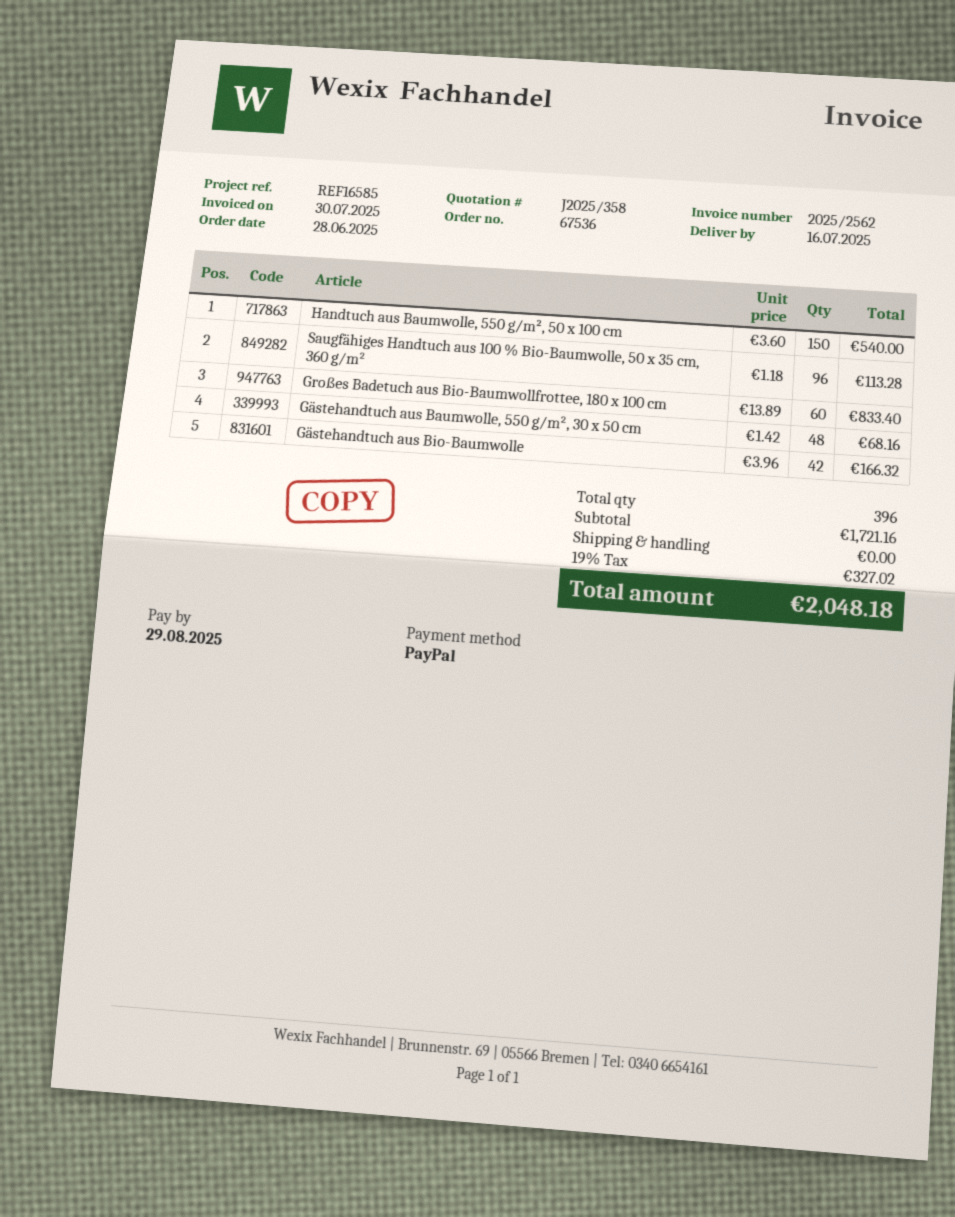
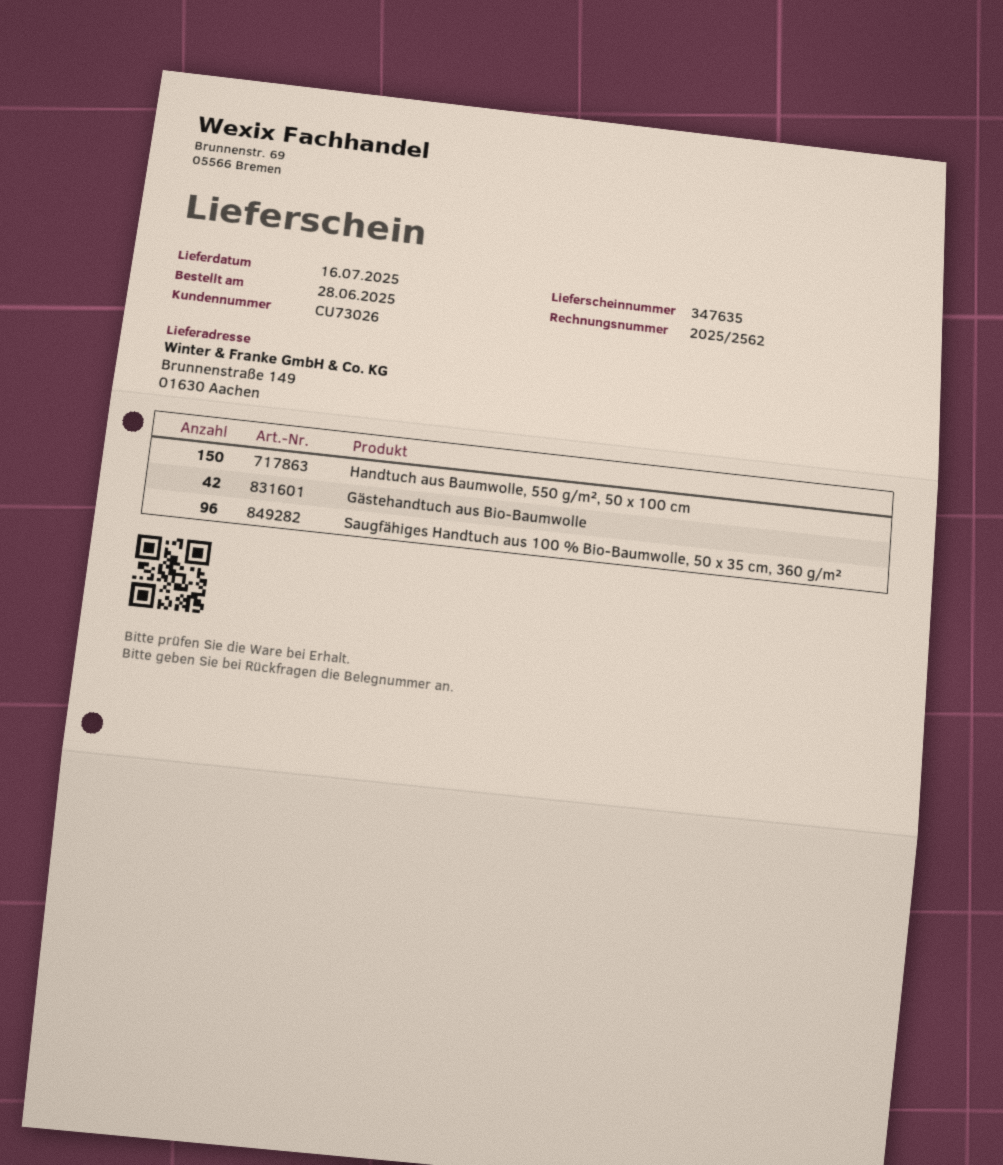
Großes Badetuch aus Bio-Baumwollfrottee, 180 x 100 cm: 60 -> none
Gästehandtuch aus Baumwolle, 550 g/m², 30 x 50 cm: 48 -> none

